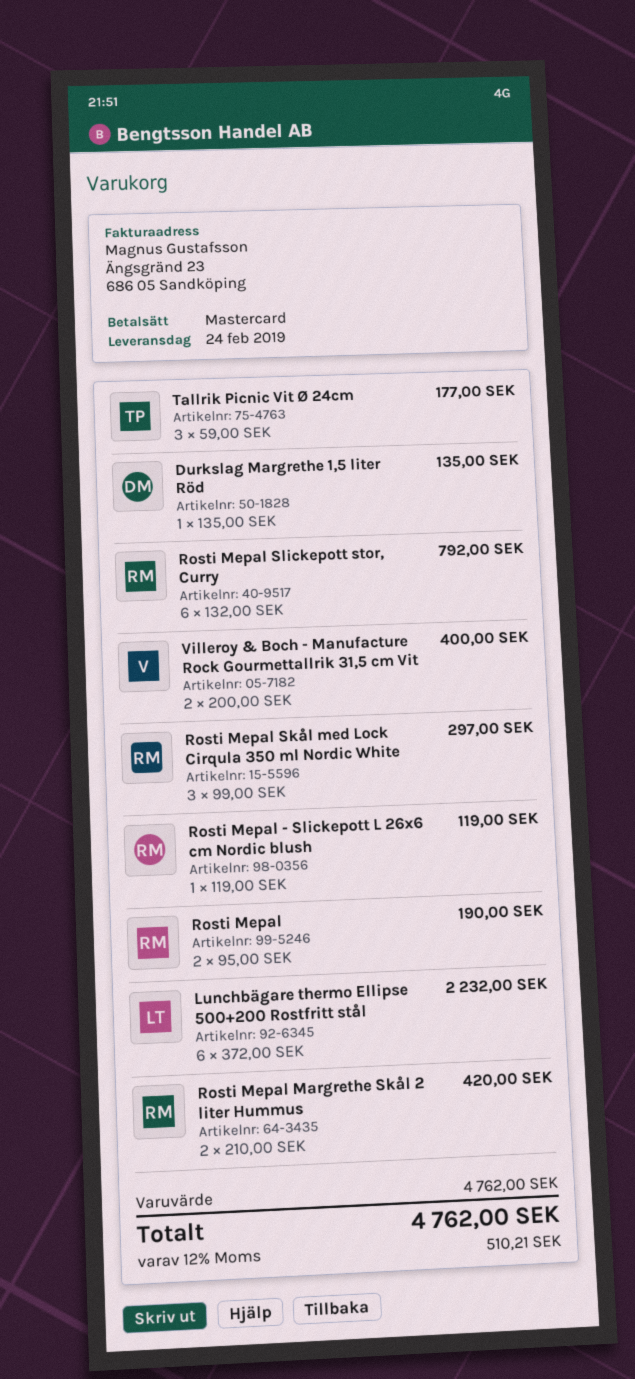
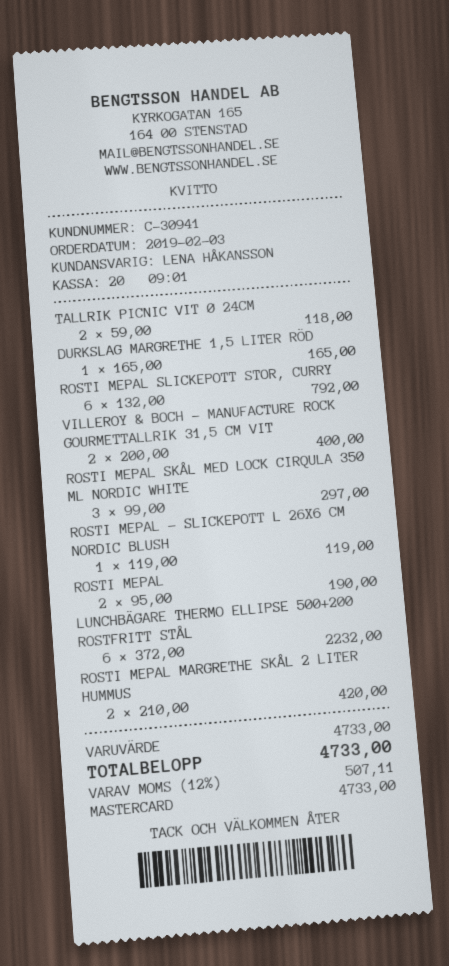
Tallrik Picnic Vit Ø 24cm: 3 x 59.00 = 177.00 -> 2 x 59.00 = 118.00
Durkslag Margrethe 1,5 liter Röd: 1 x 135.00 = 135.00 -> 1 x 165.00 = 165.00
subtotal: 4762.00 -> 4733.00
tax: 12% = 510.21 -> 12% = 507.11
total: 4762.00 -> 4733.00

